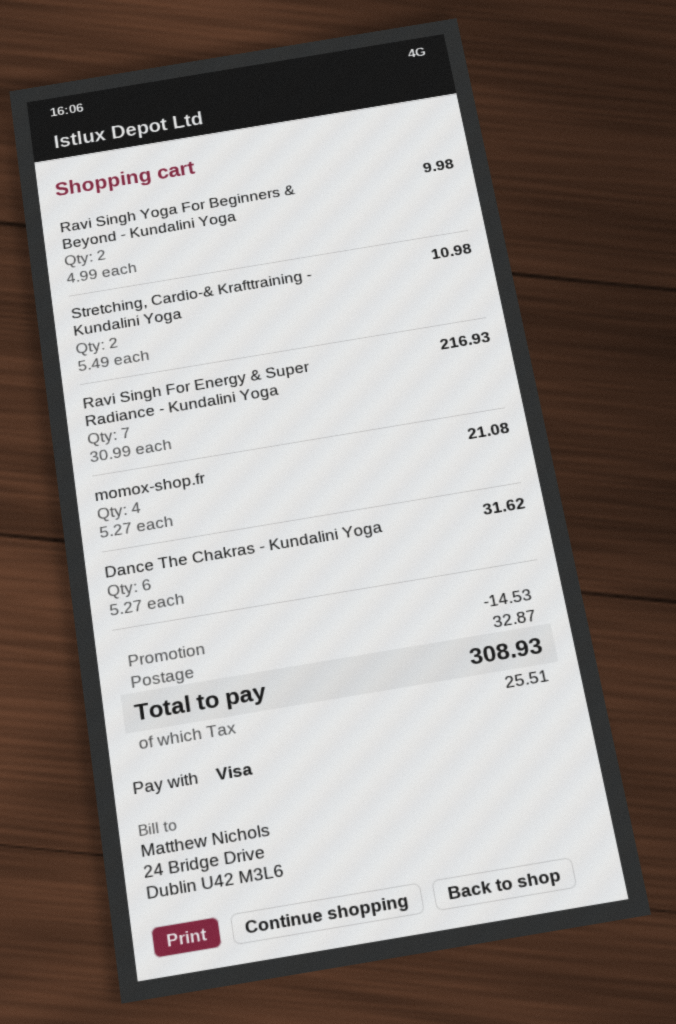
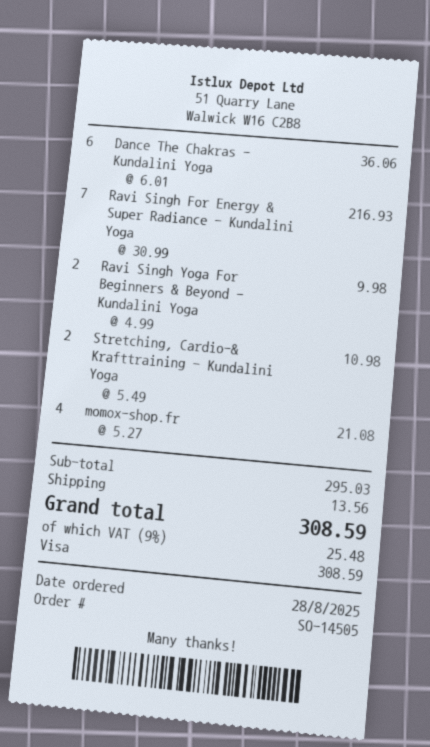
Dance The Chakras - Kundalini Yoga: 6 x 5.27 = 31.62 -> 6 x 6.01 = 36.06
discount: 14.53 -> none
shipping: 32.87 -> 13.56
tax: 25.51 -> 25.48
total: 308.93 -> 308.59

